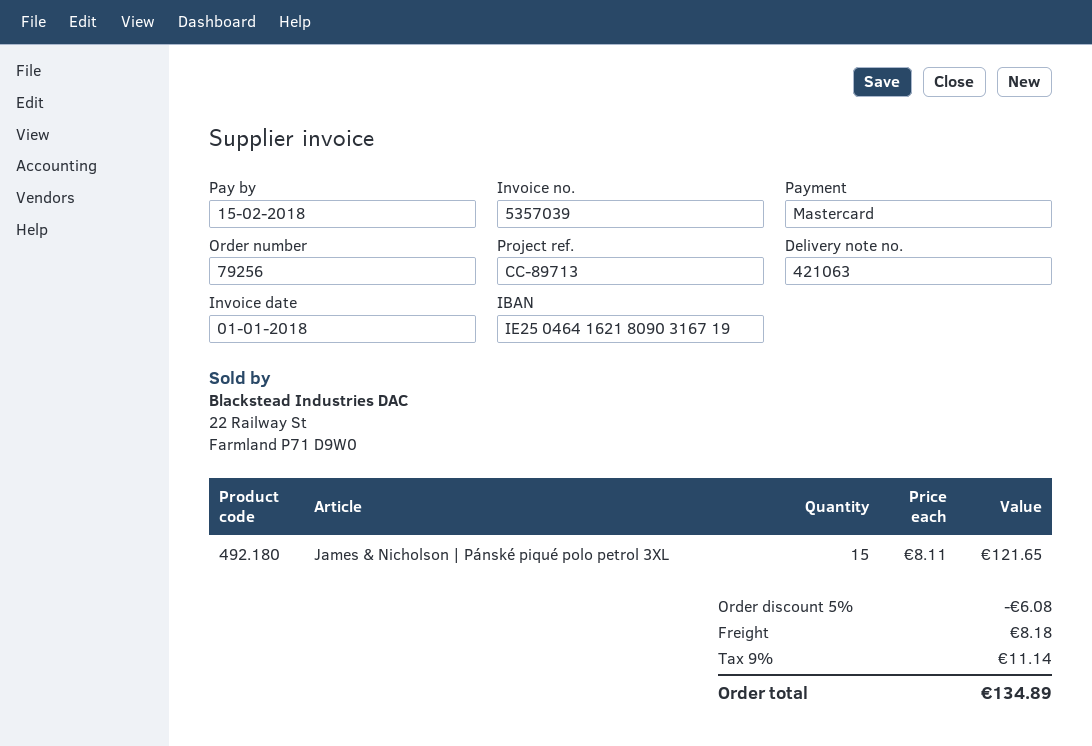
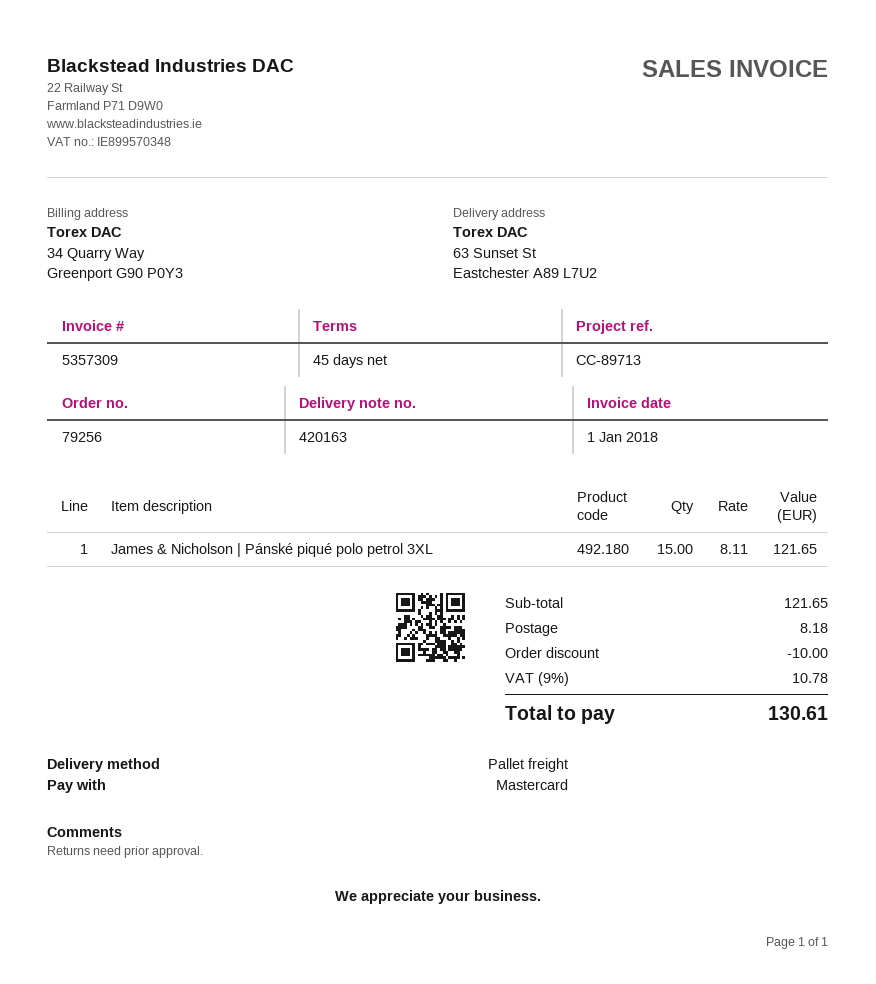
delivery note number: 421063 -> 420163
invoice number: 5357039 -> 5357309
discount: 6.08 -> 10.00
tax: 9% = 11.14 -> 9% = 10.78
total: 134.89 -> 130.61

